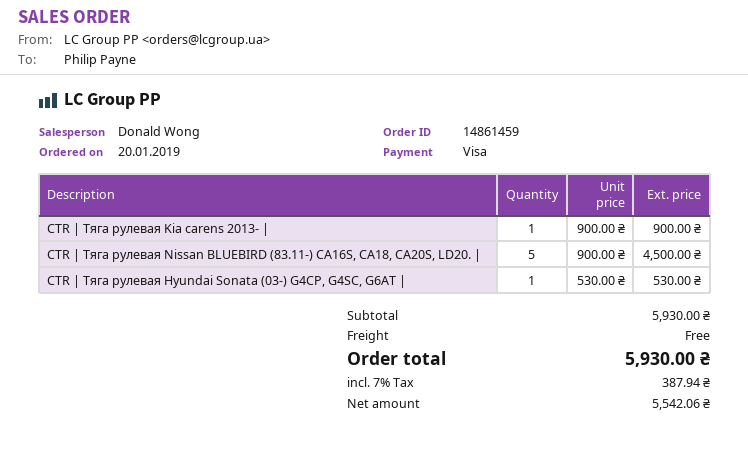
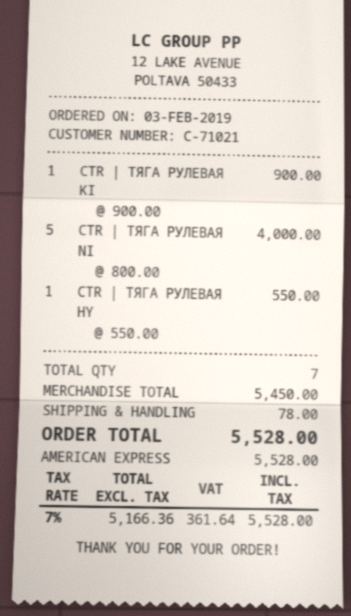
order date: 2019-01-20 -> 2019-02-03
payment method: Visa -> American Express
CTR | Тяга рулевая Nissan BLUEBIRD (83.11-) CA16S, CA18, CA20S, LD20. |: 5 x 900.00 = 4500.00 -> 5 x 800.00 = 4000.00
CTR | Тяга рулевая Hyundai Sonata (03-) G4CP, G4SC, G6AT |: 1 x 530.00 = 530.00 -> 1 x 550.00 = 550.00
subtotal: 5930.00 -> 5450.00
shipping: 0.00 -> 78.00
net: 5542.06 -> 5166.36
tax: 7% = 387.94 -> 7% = 361.64
total: 5930.00 -> 5528.00

